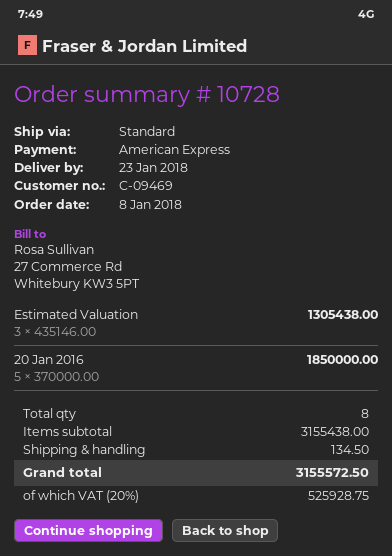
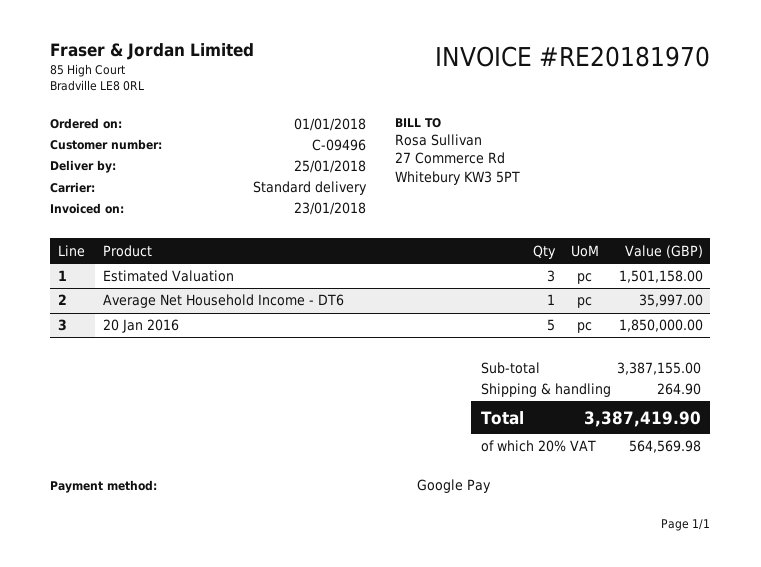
order date: 2018-01-08 -> 2018-01-01
delivery date: 2018-01-23 -> 2018-01-25
customer number: C-09469 -> C-09496
payment method: American Express -> Google Pay
Estimated Valuation: 3 for 1305438.00 -> 3 for 1501158.00
Average Net Household Income - DT6: none -> 1 for 35997.00
subtotal: 3155438.00 -> 3387155.00
shipping: 134.50 -> 264.90
tax: 20% = 525928.75 -> 20% = 564569.98
total: 3155572.50 -> 3387419.90

